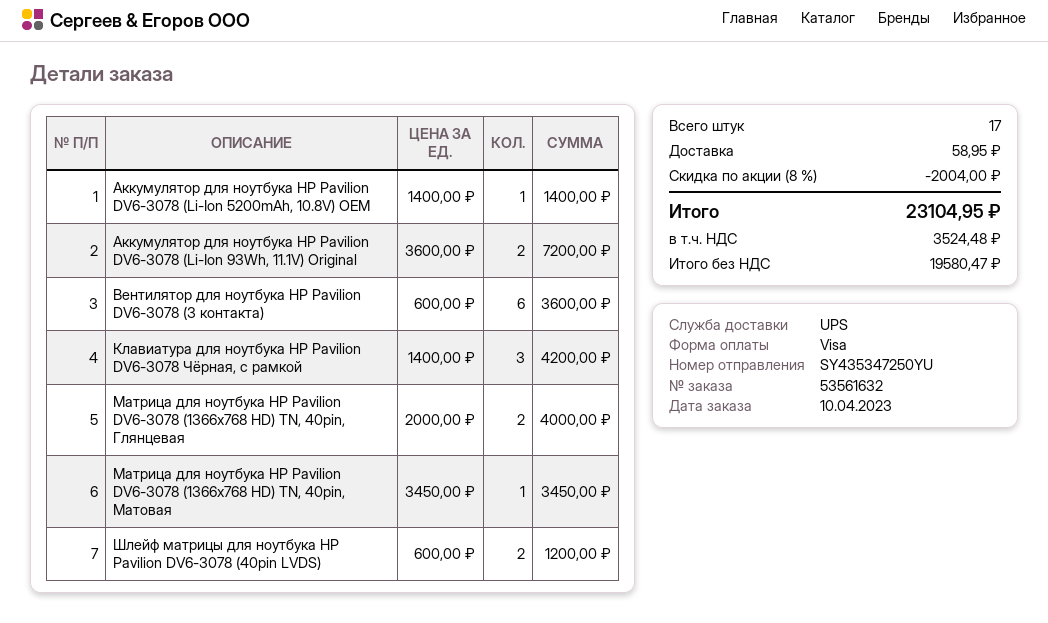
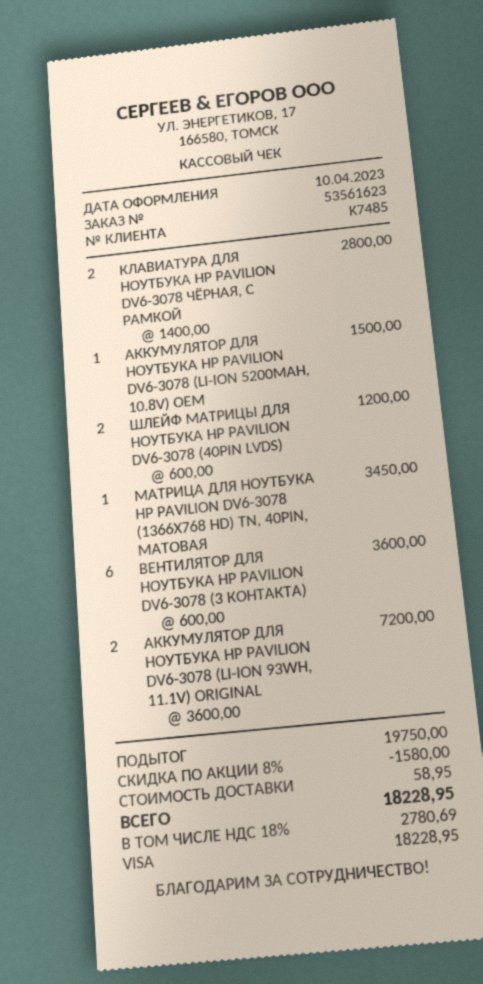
order number: 53561632 -> 53561623
Аккумулятор для ноутбука HP Pavilion DV6-3078 (Li-Ion 5200mAh, 10.8V) OEM: 1 x 1400.00 = 1400.00 -> 1 x 1500.00 = 1500.00
Клавиатура для ноутбука HP Pavilion DV6-3078 Чёрная, с рамкой: 3 x 1400.00 = 4200.00 -> 2 x 1400.00 = 2800.00
Матрица для ноутбука HP Pavilion DV6-3078 (1366x768 HD) TN, 40pin, Глянцевая: 2 x 2000.00 = 4000.00 -> none
discount: 8% = 2004.00 -> 8% = 1580.00
tax: 3524.48 -> 2780.69
total: 23104.95 -> 18228.95

